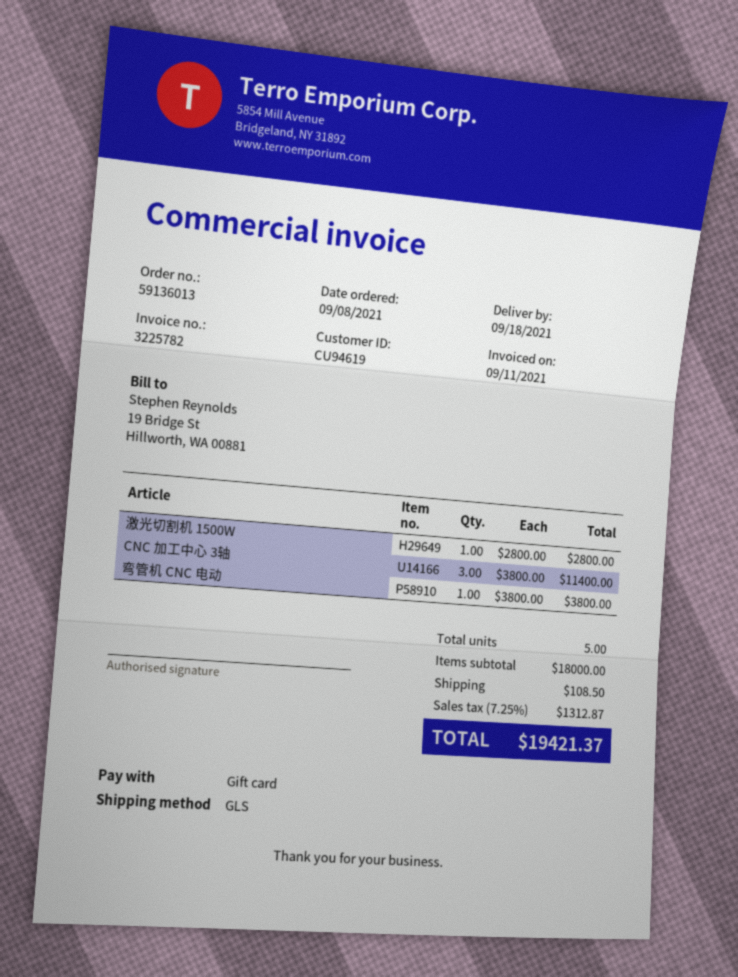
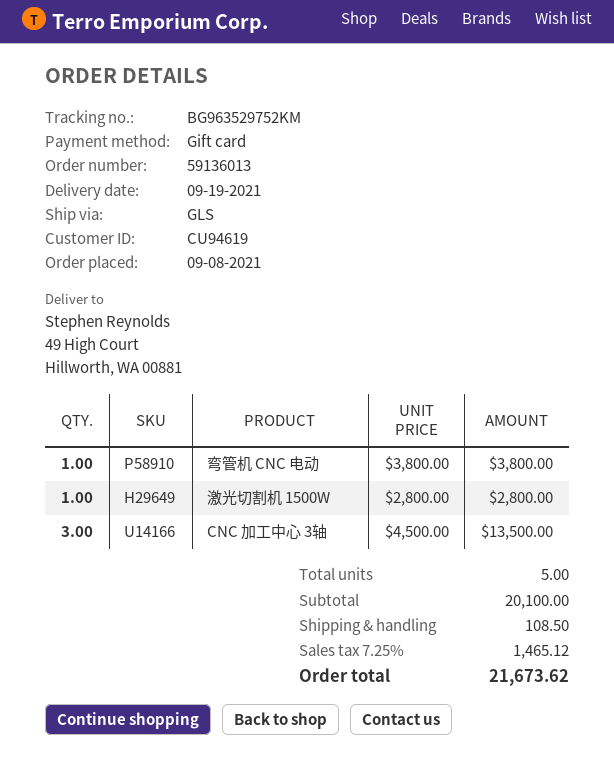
delivery date: 2021-09-18 -> 2021-09-19
CNC 加工中心 3轴: 3 x 3800.00 = 11400.00 -> 3 x 4500.00 = 13500.00
subtotal: 18000.00 -> 20100.00
tax: 7.25% = 1312.87 -> 7.25% = 1465.12
total: 19421.37 -> 21673.62

